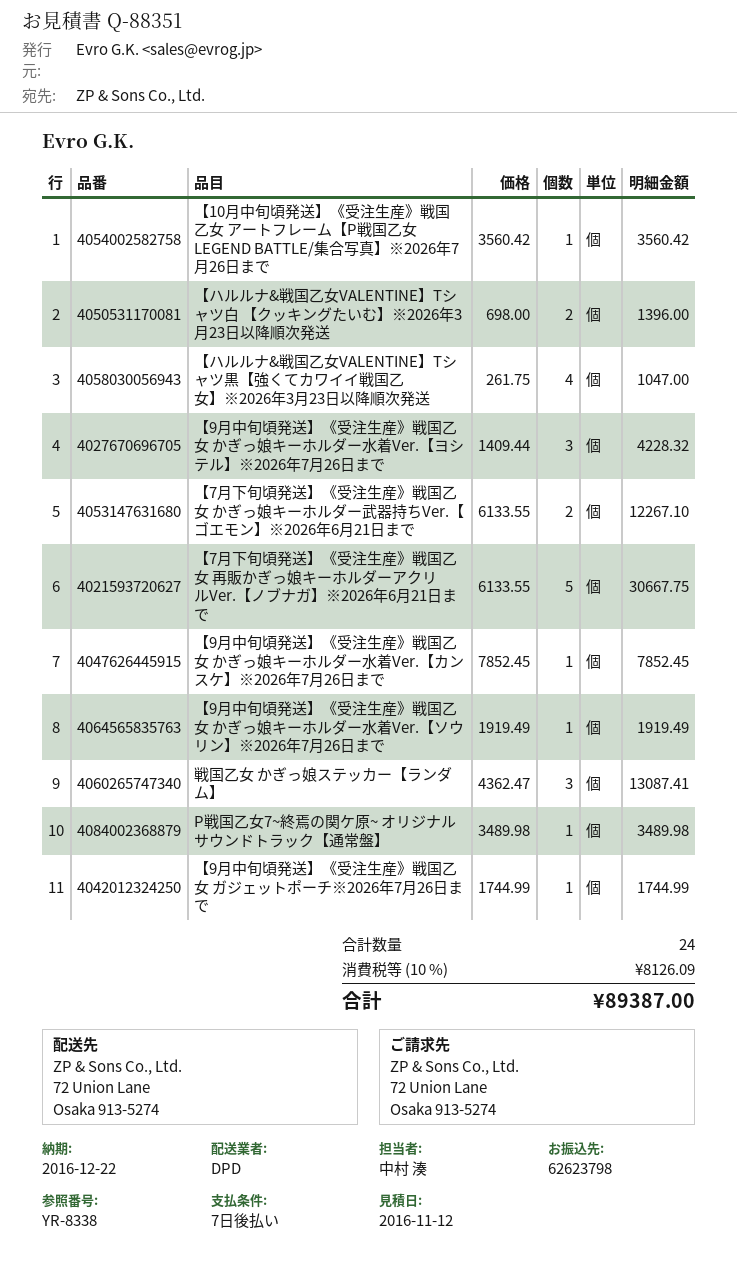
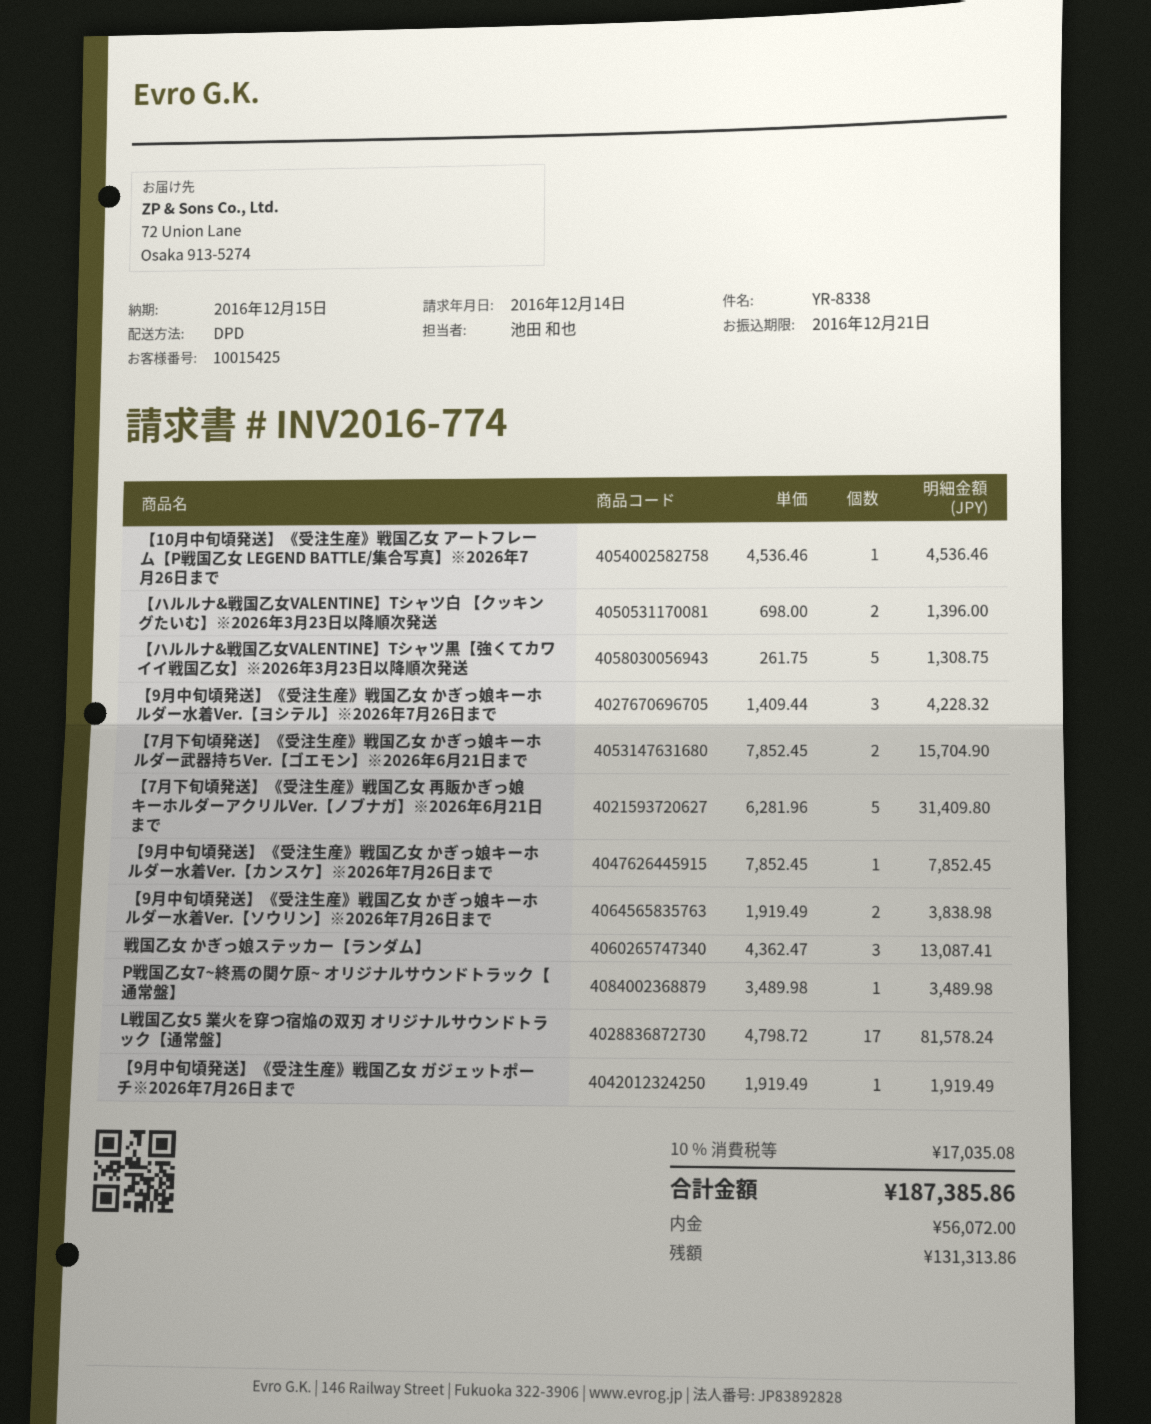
delivery date: 2016-12-22 -> 2016-12-15
sales rep: 中村 湊 -> 池田 和也
【10月中旬頃発送】《受注生産》戦国乙女 アートフレーム【P戦国乙女 LEGEND BATTLE/集合写真】※2026年7月26日まで: 1 x 3560.42 = 3560.42 -> 1 x 4536.46 = 4536.46
【ハルルナ&戦国乙女VALENTINE】Tシャツ黒【強くてカワイイ戦国乙女】※2026年3月23日以降順次発送: 4 x 261.75 = 1047.00 -> 5 x 261.75 = 1308.75
【7月下旬頃発送】《受注生産》戦国乙女 かぎっ娘キーホルダー武器持ちVer.【ゴエモン】※2026年6月21日まで: 2 x 6133.55 = 12267.10 -> 2 x 7852.45 = 15704.90
【7月下旬頃発送】《受注生産》戦国乙女 再販かぎっ娘キーホルダーアクリルVer.【ノブナガ】※2026年6月21日まで: 5 x 6133.55 = 30667.75 -> 5 x 6281.96 = 31409.80
【9月中旬頃発送】《受注生産》戦国乙女 かぎっ娘キーホルダー水着Ver.【ソウリン】※2026年7月26日まで: 1 x 1919.49 = 1919.49 -> 2 x 1919.49 = 3838.98
【9月中旬頃発送】《受注生産》戦国乙女 ガジェットポーチ※2026年7月26日まで: 1 x 1744.99 = 1744.99 -> 1 x 1919.49 = 1919.49
L戦国乙女5 業火を穿つ宿焔の双刃 オリジナルサウンドトラック【通常盤】: none -> 17 x 4798.72 = 81578.24
tax: 10% = 8126.09 -> 10% = 17035.08
total: 89387.00 -> 187385.86

